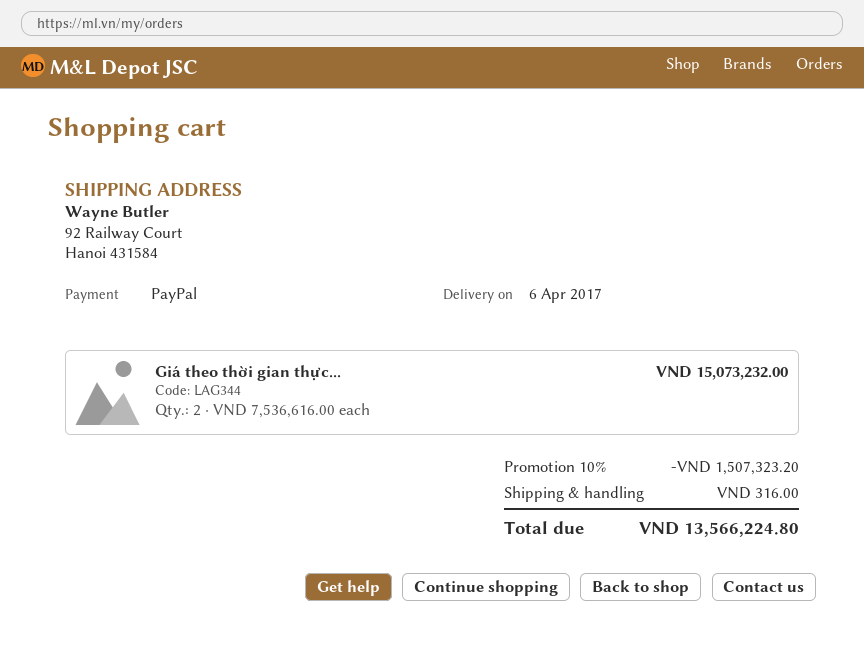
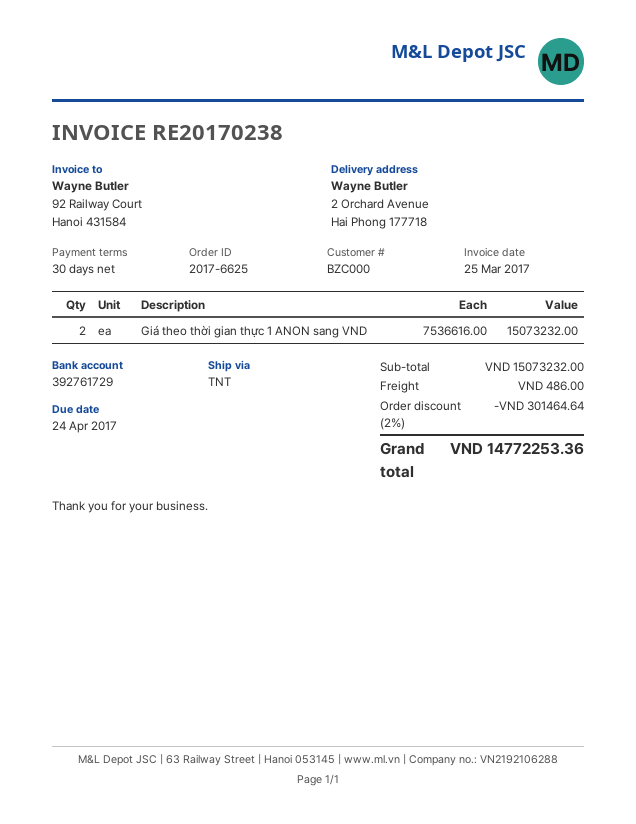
ship to: 92 Railway Court, Hanoi 431584 -> 2 Orchard Avenue, Hai Phong 177718
discount: 10% = 1507323.20 -> 2% = 301464.64
shipping: 316.00 -> 486.00
total: 13566224.80 -> 14772253.36

